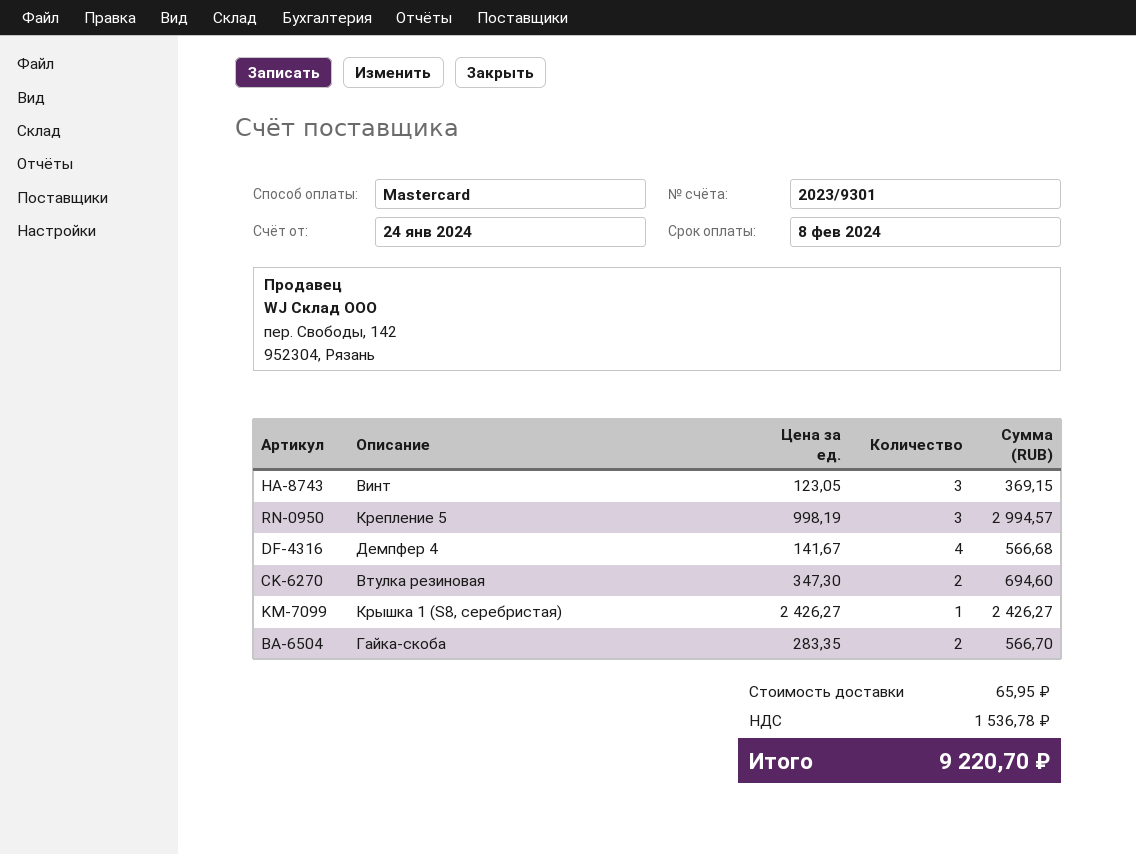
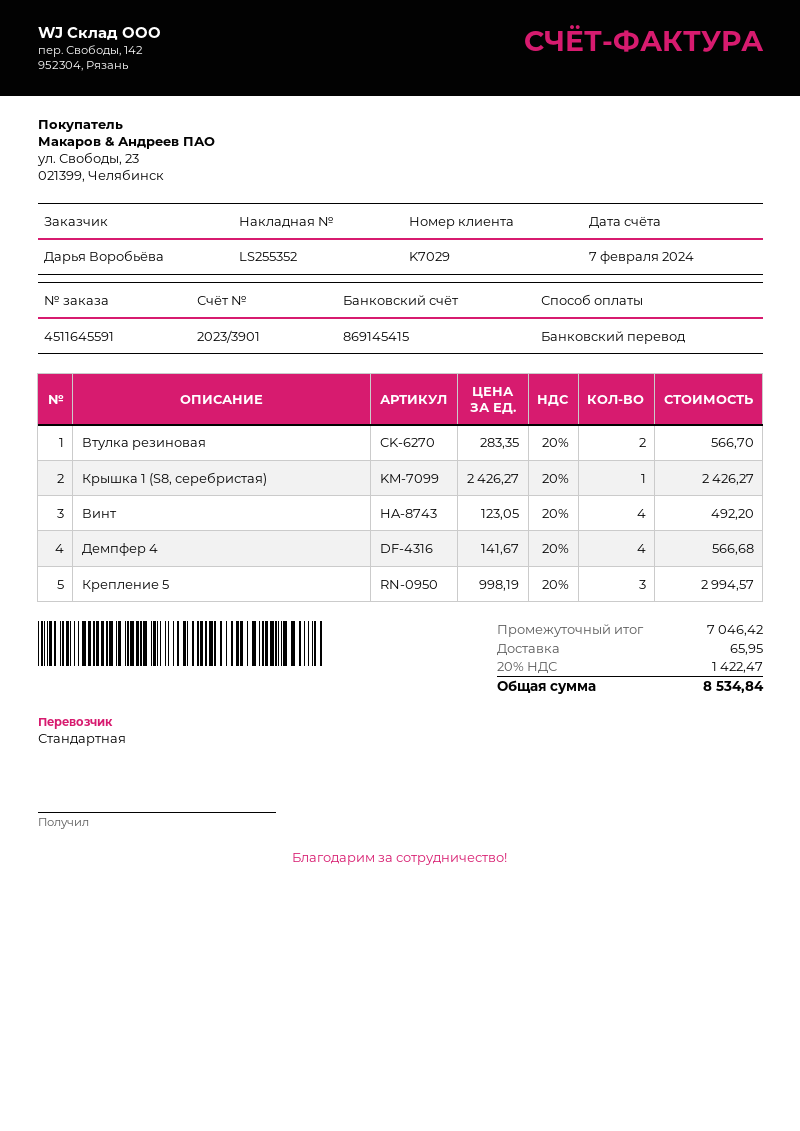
invoice number: 2023/9301 -> 2023/3901
invoice date: 2024-01-24 -> 2024-02-07
payment method: Mastercard -> bank transfer
Винт: 3 x 123.05 = 369.15 -> 4 x 123.05 = 492.20
Втулка резиновая: 2 x 347.30 = 694.60 -> 2 x 283.35 = 566.70
Гайка-скоба: 2 x 283.35 = 566.70 -> none
tax: 1536.78 -> 1422.47
total: 9220.70 -> 8534.84

